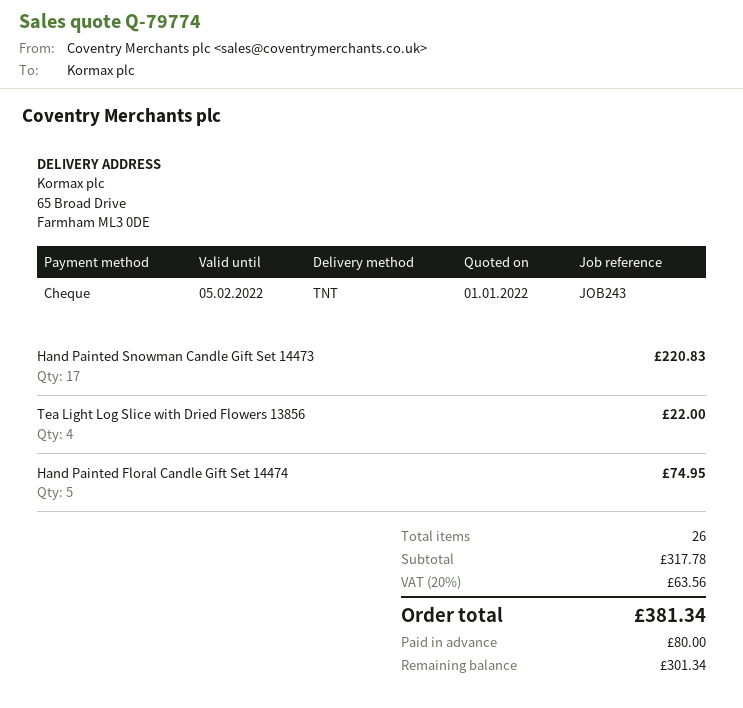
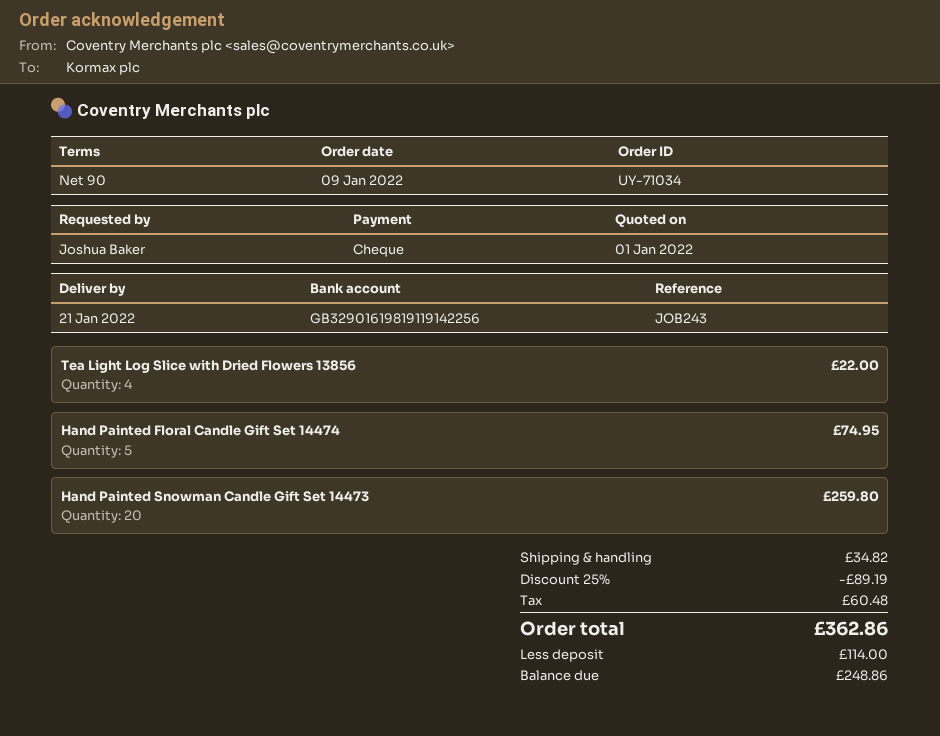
Hand Painted Snowman Candle Gift Set 14473: 17 for 220.83 -> 20 for 259.80
discount: none -> 25% = 89.19
shipping: none -> 34.82
tax: 63.56 -> 60.48
total: 381.34 -> 362.86
deposit: 80.00 -> 114.00
balance: 301.34 -> 248.86

